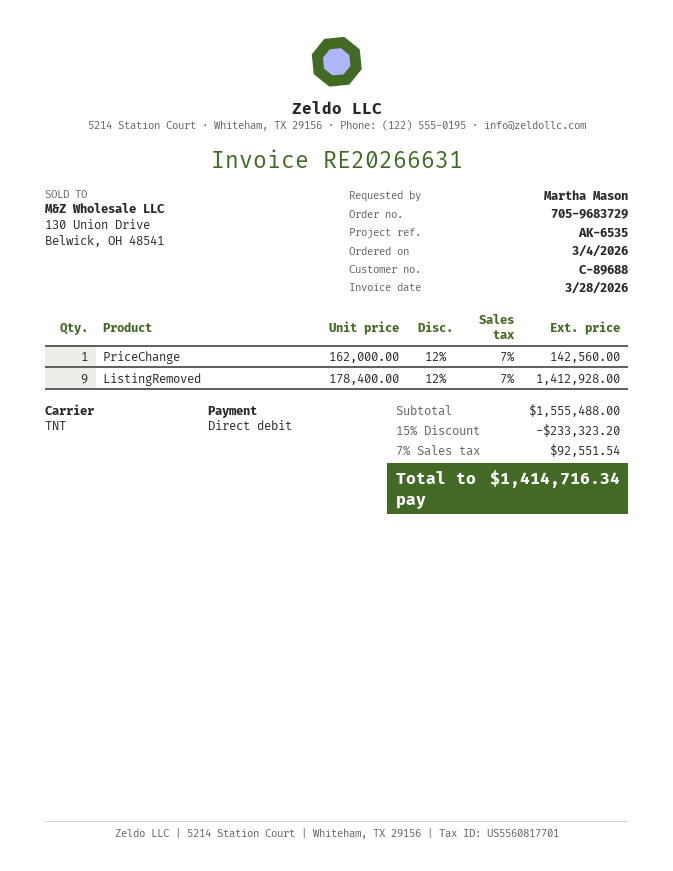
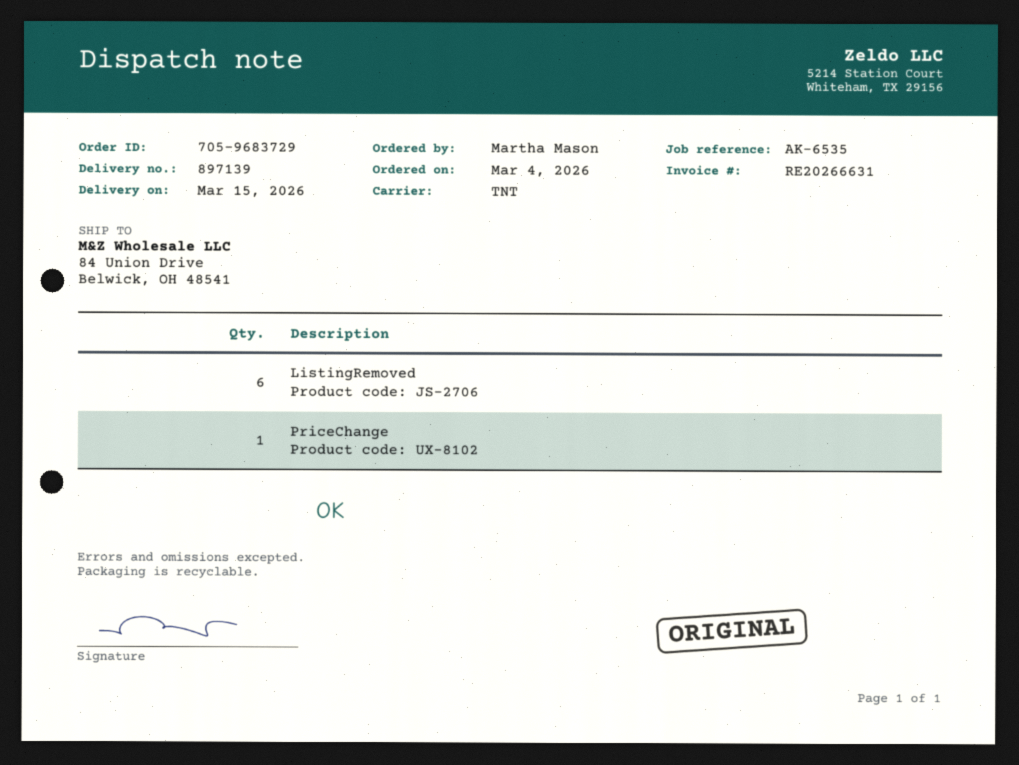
ListingRemoved: 9 -> 6

